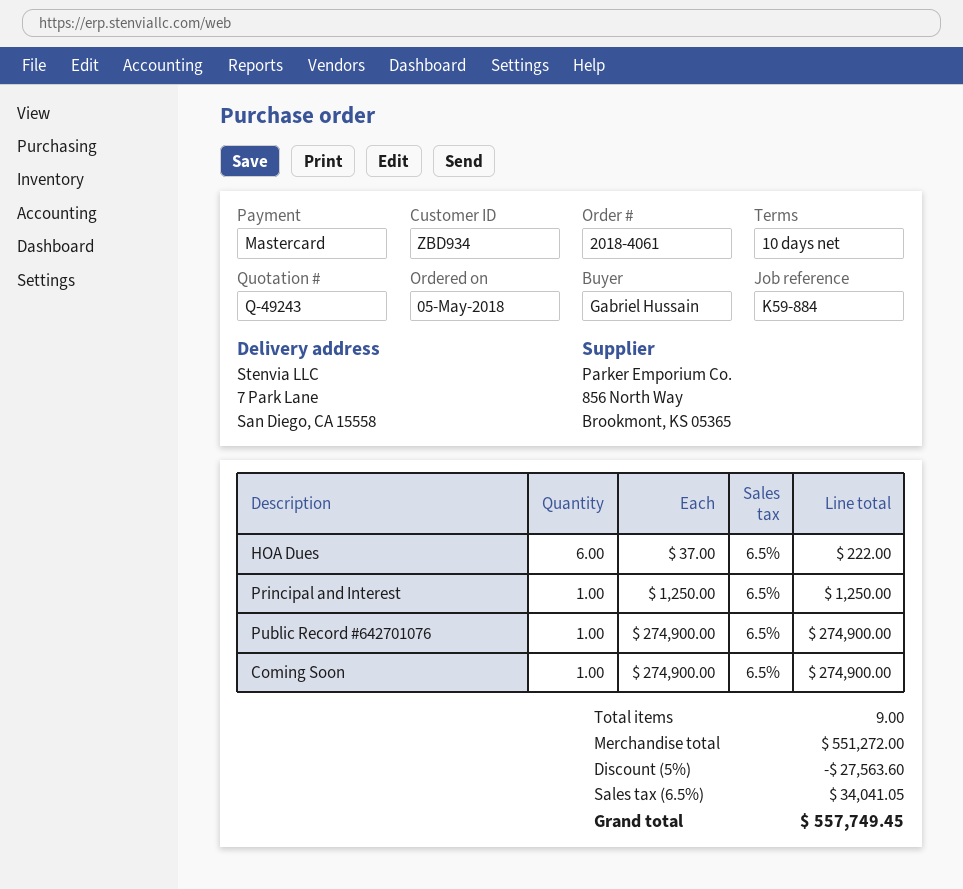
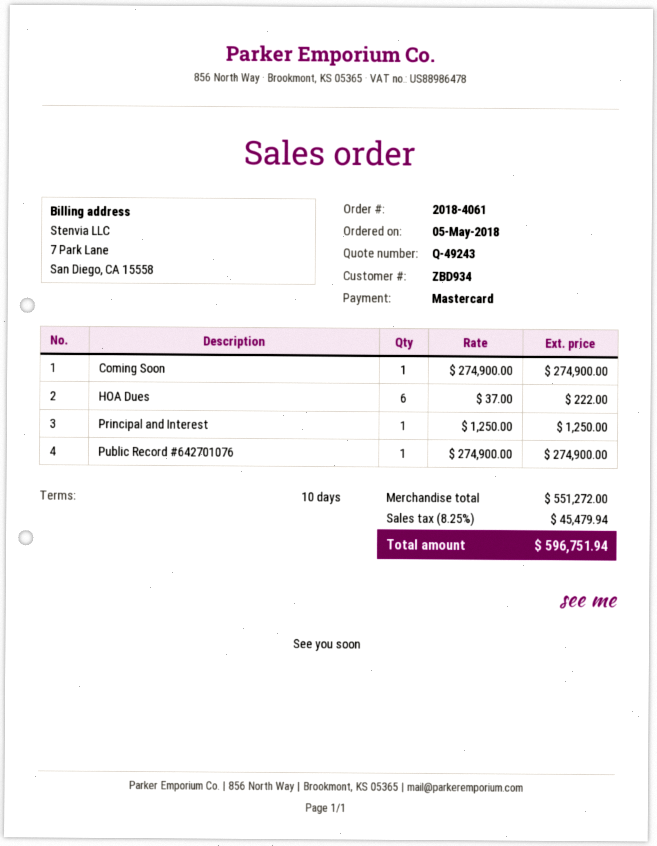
discount: 5% = 27563.60 -> none
tax: 6.5% = 34041.05 -> 8.25% = 45479.94
total: 557749.45 -> 596751.94

